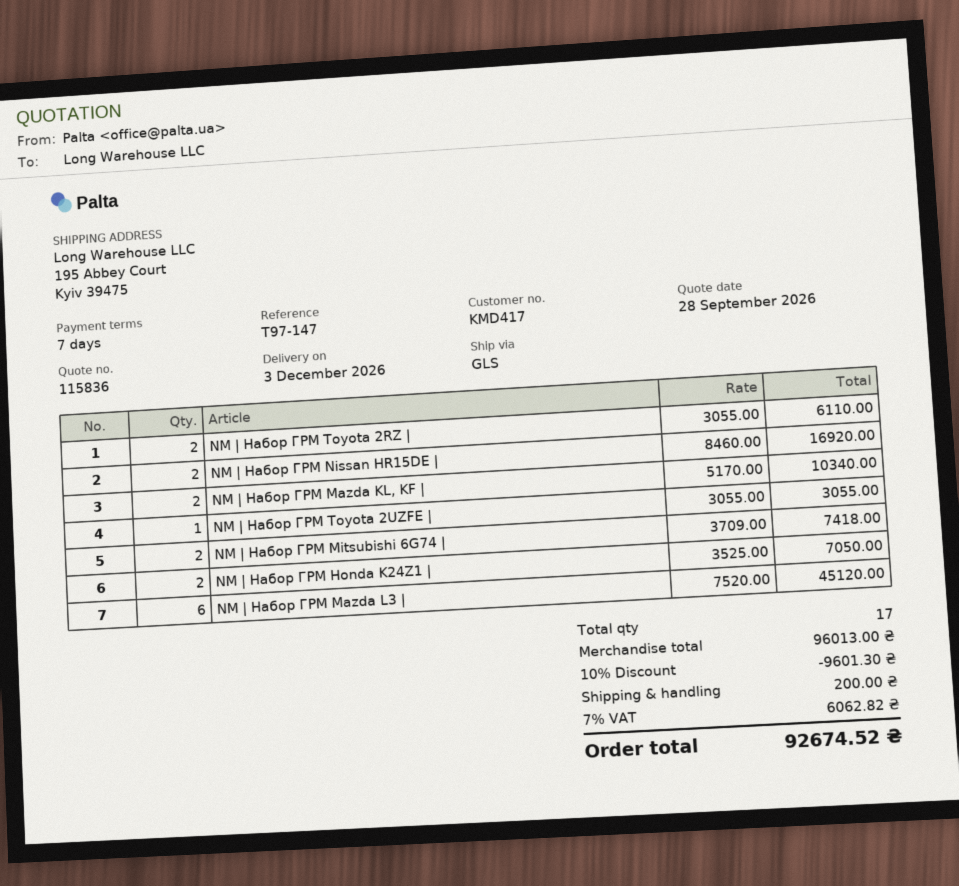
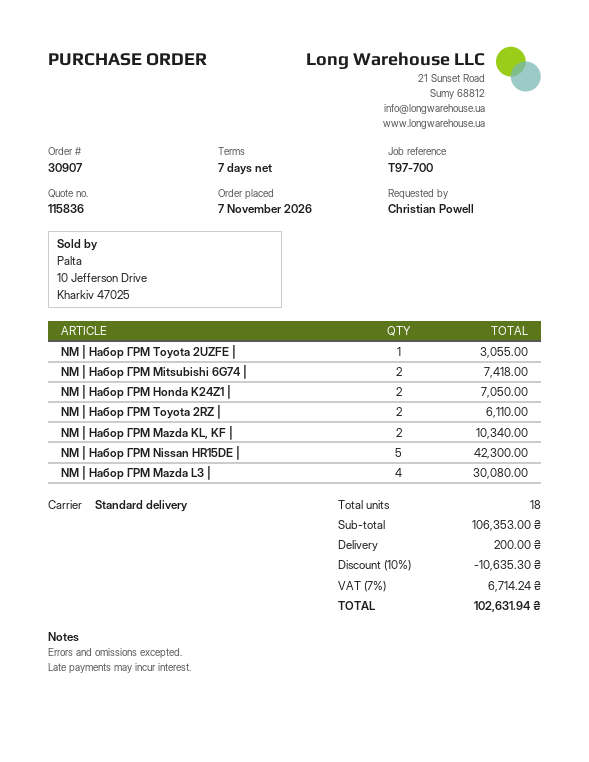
reference: T97-147 -> T97-700
shipping method: GLS -> standard
NM | Набор ГРМ Nissan HR15DE |: 2 for 16920.00 -> 5 for 42300.00
NM | Набор ГРМ Mazda L3 |: 6 for 45120.00 -> 4 for 30080.00
total quantity: 17 -> 18
subtotal: 96013.00 -> 106353.00
discount: 10% = 9601.30 -> 10% = 10635.30
tax: 7% = 6062.82 -> 7% = 6714.24
total: 92674.52 -> 102631.94

